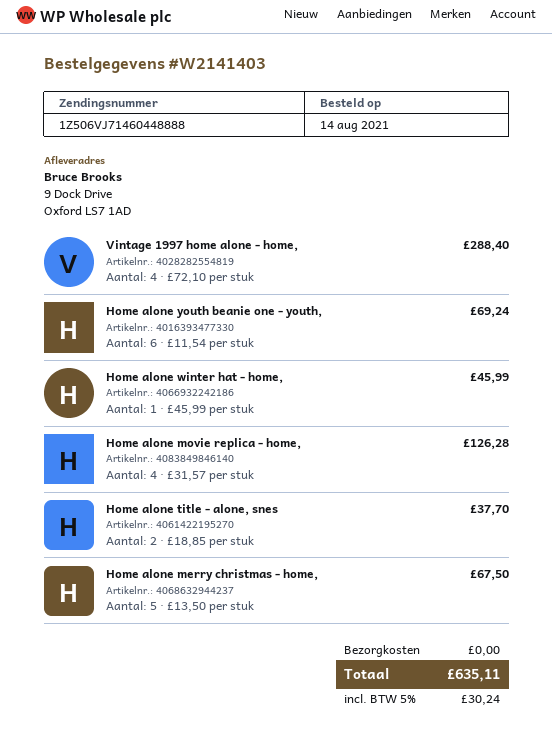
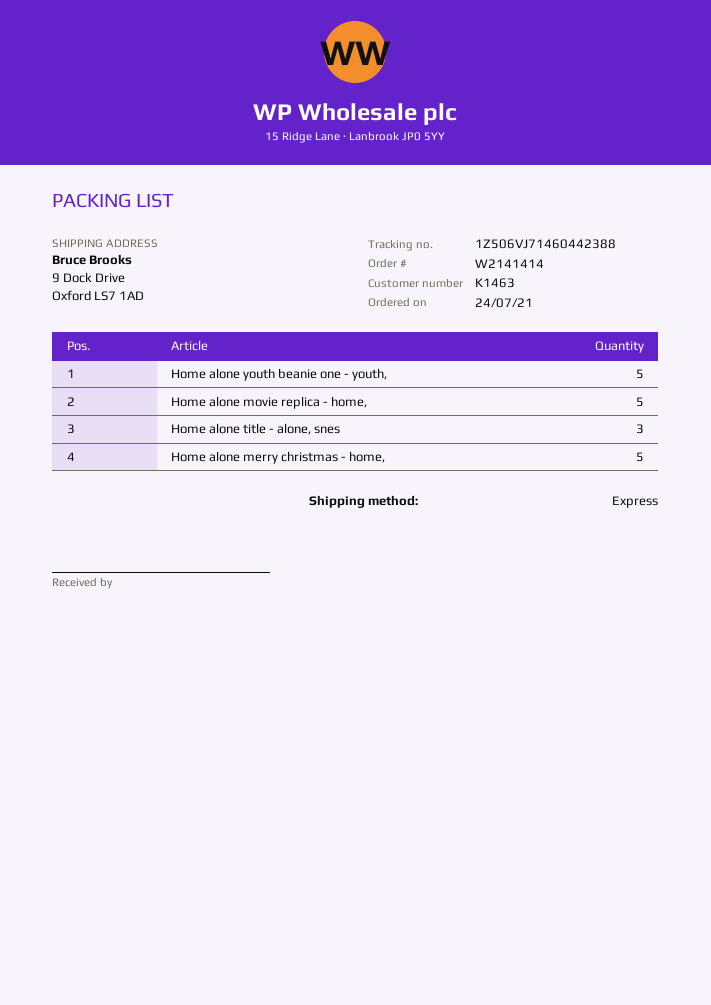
order number: W2141403 -> W2141414
order date: 2021-08-14 -> 2021-07-24
tracking number: 1Z506VJ71460448888 -> 1Z506VJ71460442388
Vintage 1997 home alone - home,: 4 -> none
Home alone youth beanie one - youth,: 6 -> 5
Home alone winter hat - home,: 1 -> none
Home alone movie replica - home,: 4 -> 5
Home alone title - alone, snes: 2 -> 3

